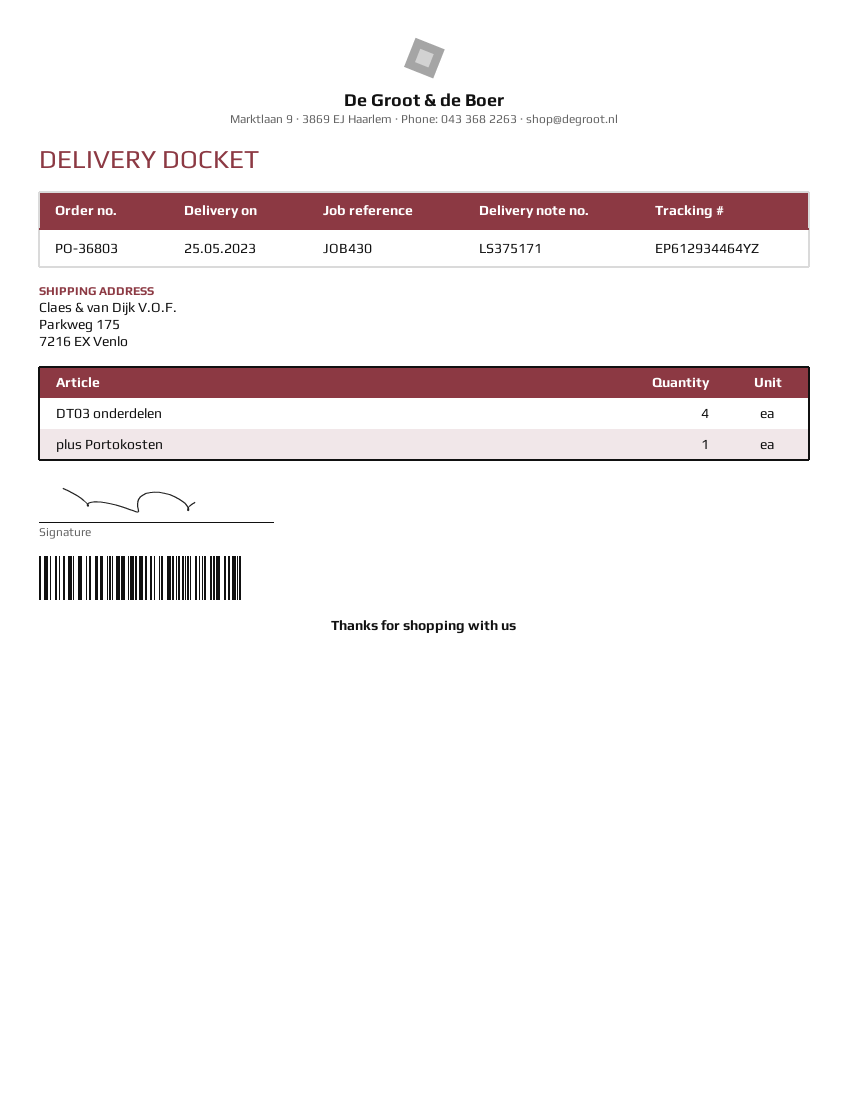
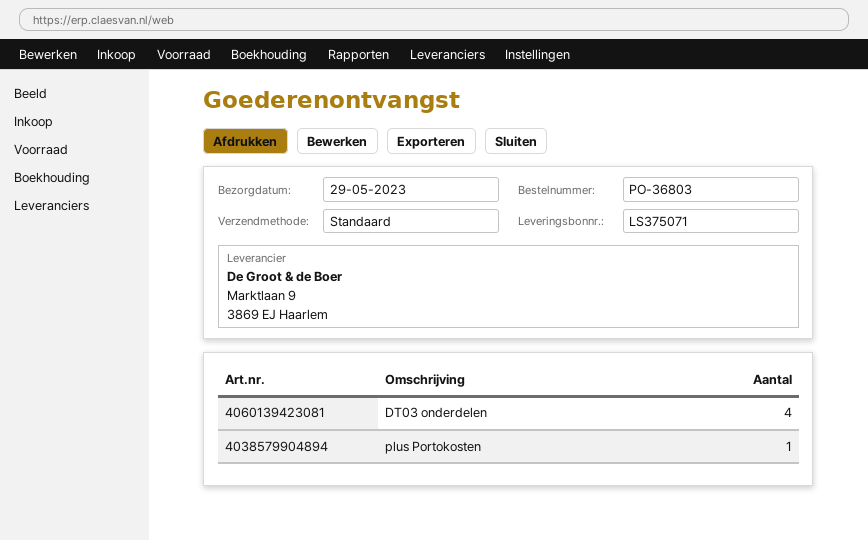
delivery note number: LS375171 -> LS375071
delivery date: 2023-05-25 -> 2023-05-29

